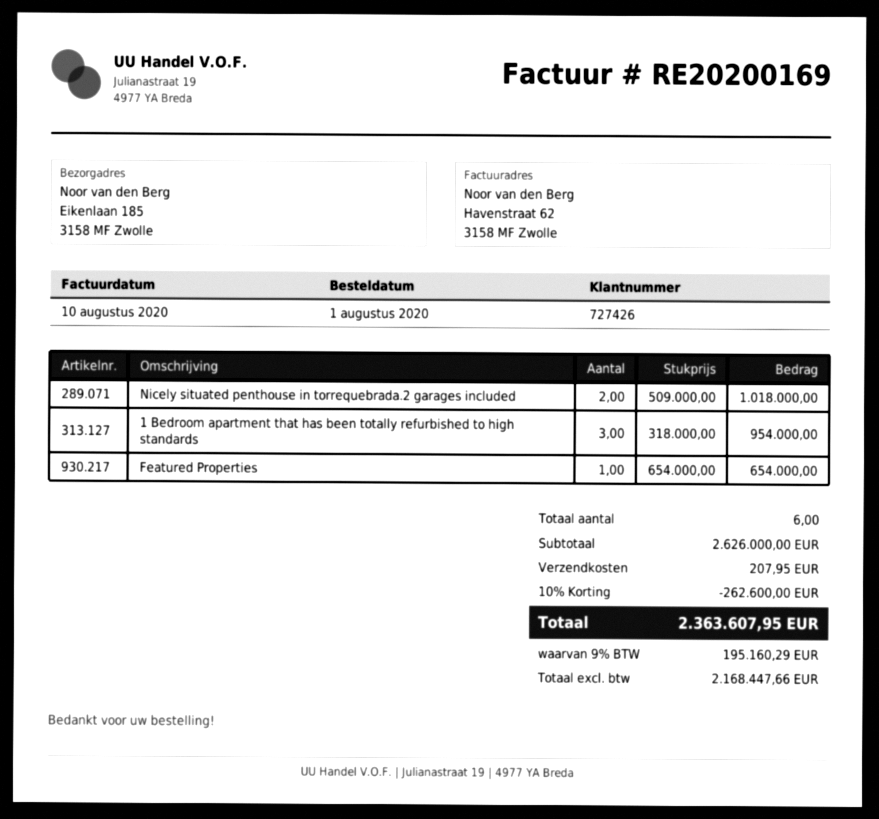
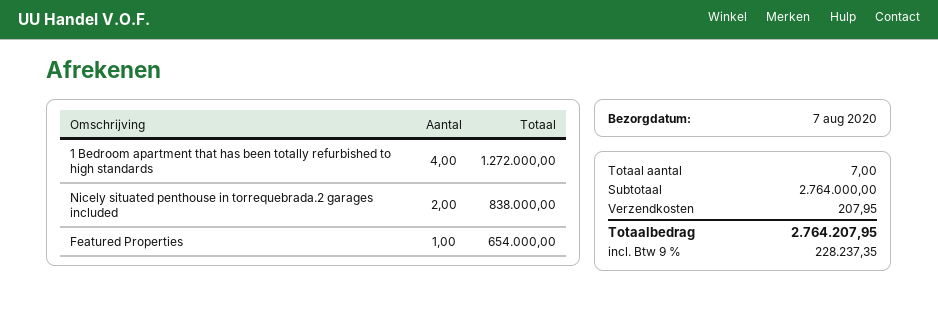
Nicely situated penthouse in torrequebrada.2 garages included: 2 for 1018000.00 -> 2 for 838000.00
1 Bedroom apartment that has been totally refurbished to high standards: 3 for 954000.00 -> 4 for 1272000.00
total quantity: 6 -> 7
subtotal: 2626000.00 -> 2764000.00
discount: 10% = 262600.00 -> none
tax: 9% = 195160.29 -> 9% = 228237.35
total: 2363607.95 -> 2764207.95

